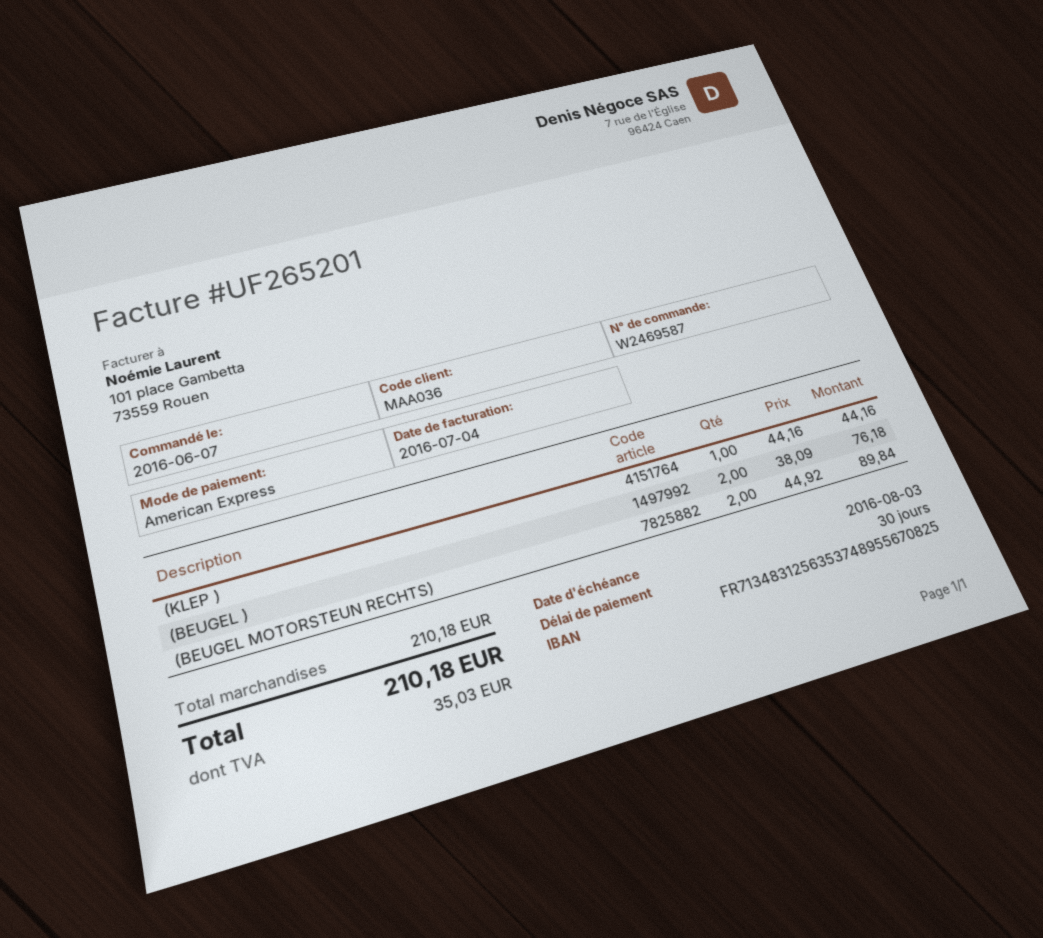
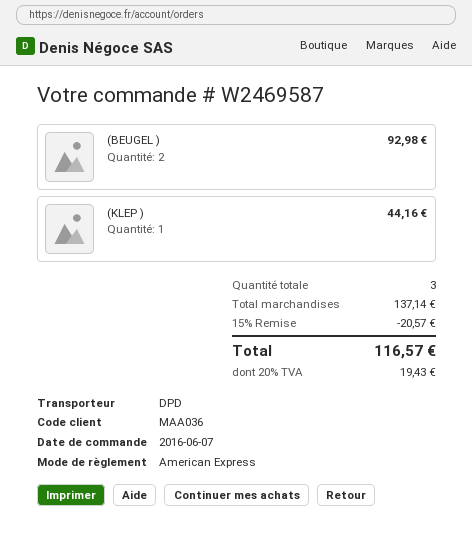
(BEUGEL ): 2 for 76.18 -> 2 for 92.98
(BEUGEL MOTORSTEUN RECHTS): 2 for 89.84 -> none
subtotal: 210.18 -> 137.14
discount: none -> 15% = 20.57
tax: 35.03 -> 19.43
total: 210.18 -> 116.57

